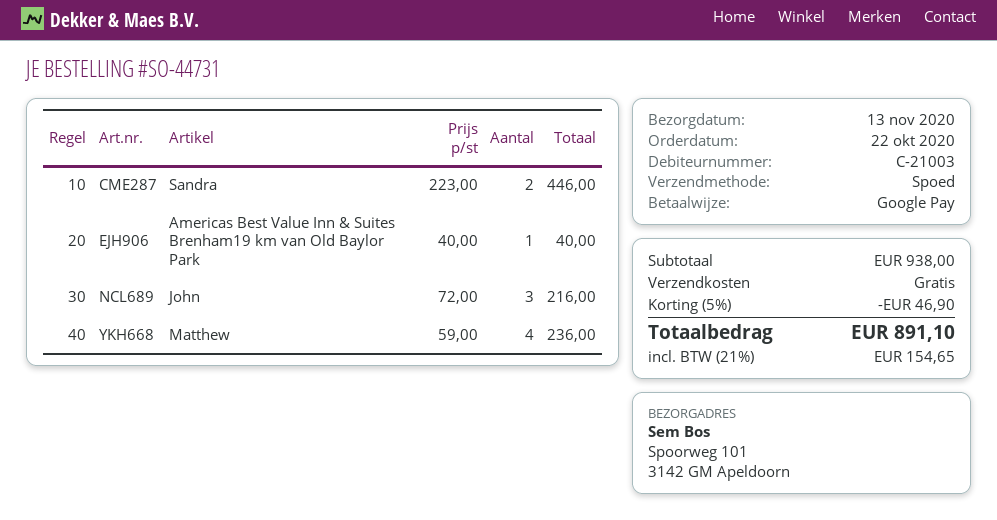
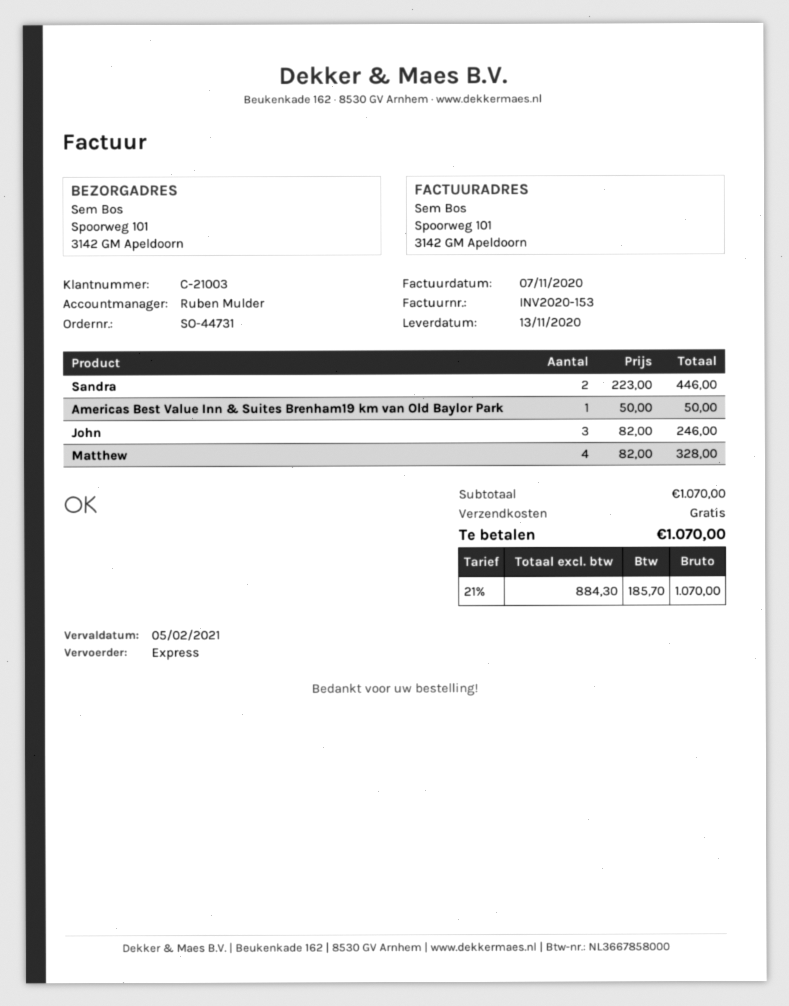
Americas Best Value Inn & Suites Brenham19 km van Old Baylor Park: 1 x 40.00 = 40.00 -> 1 x 50.00 = 50.00
John: 3 x 72.00 = 216.00 -> 3 x 82.00 = 246.00
Matthew: 4 x 59.00 = 236.00 -> 4 x 82.00 = 328.00
subtotal: 938.00 -> 1070.00
discount: 5% = 46.90 -> none
tax: 21% = 154.65 -> 21% = 185.70
total: 891.10 -> 1070.00

